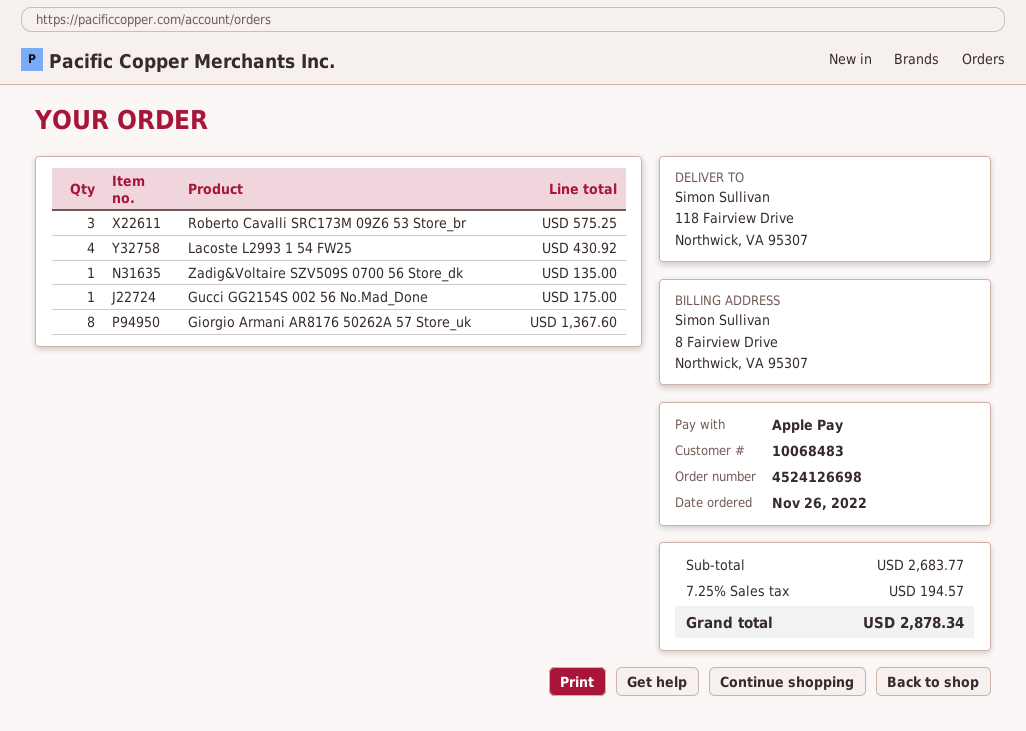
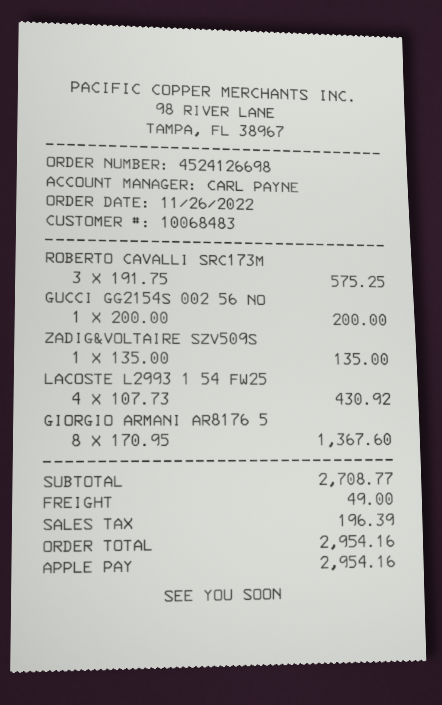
Gucci GG2154S 002 56 No.Mad_Done: 1 for 175.00 -> 1 for 200.00
subtotal: 2683.77 -> 2708.77
shipping: none -> 49.00
tax: 194.57 -> 196.39
total: 2878.34 -> 2954.16

